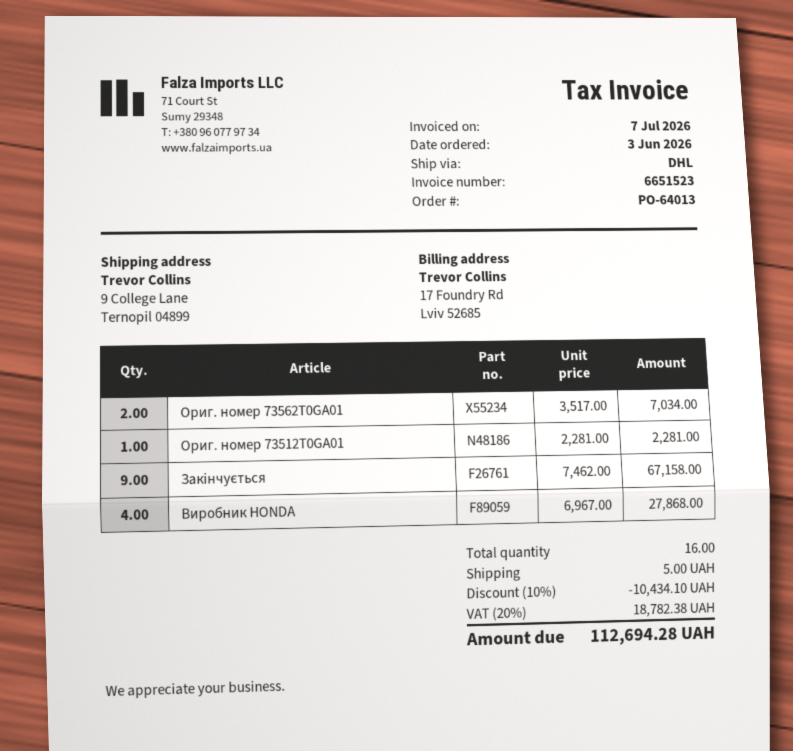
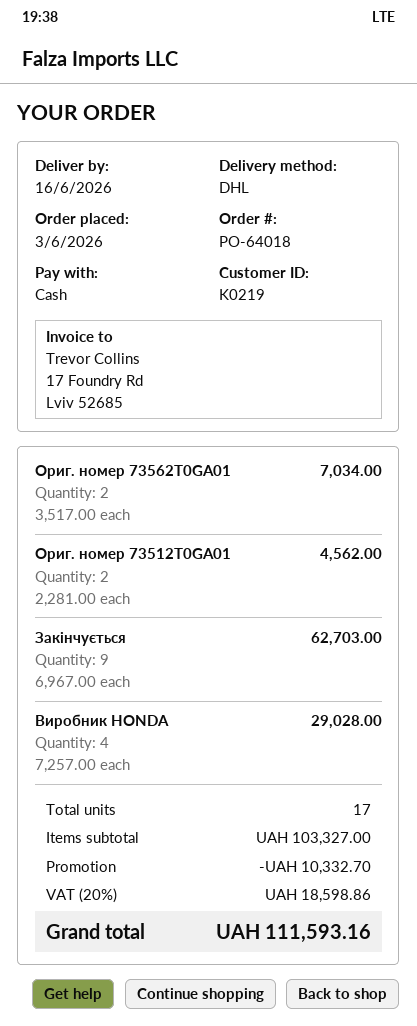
order number: PO-64013 -> PO-64018
Ориг. номер 73512T0GA01: 1 x 2281.00 = 2281.00 -> 2 x 2281.00 = 4562.00
Закінчується: 9 x 7462.00 = 67158.00 -> 9 x 6967.00 = 62703.00
Виробник HONDA: 4 x 6967.00 = 27868.00 -> 4 x 7257.00 = 29028.00
total quantity: 16 -> 17
discount: 10434.10 -> 10332.70
shipping: 5.00 -> none
tax: 20% = 18782.38 -> 20% = 18598.86
total: 112694.28 -> 111593.16

